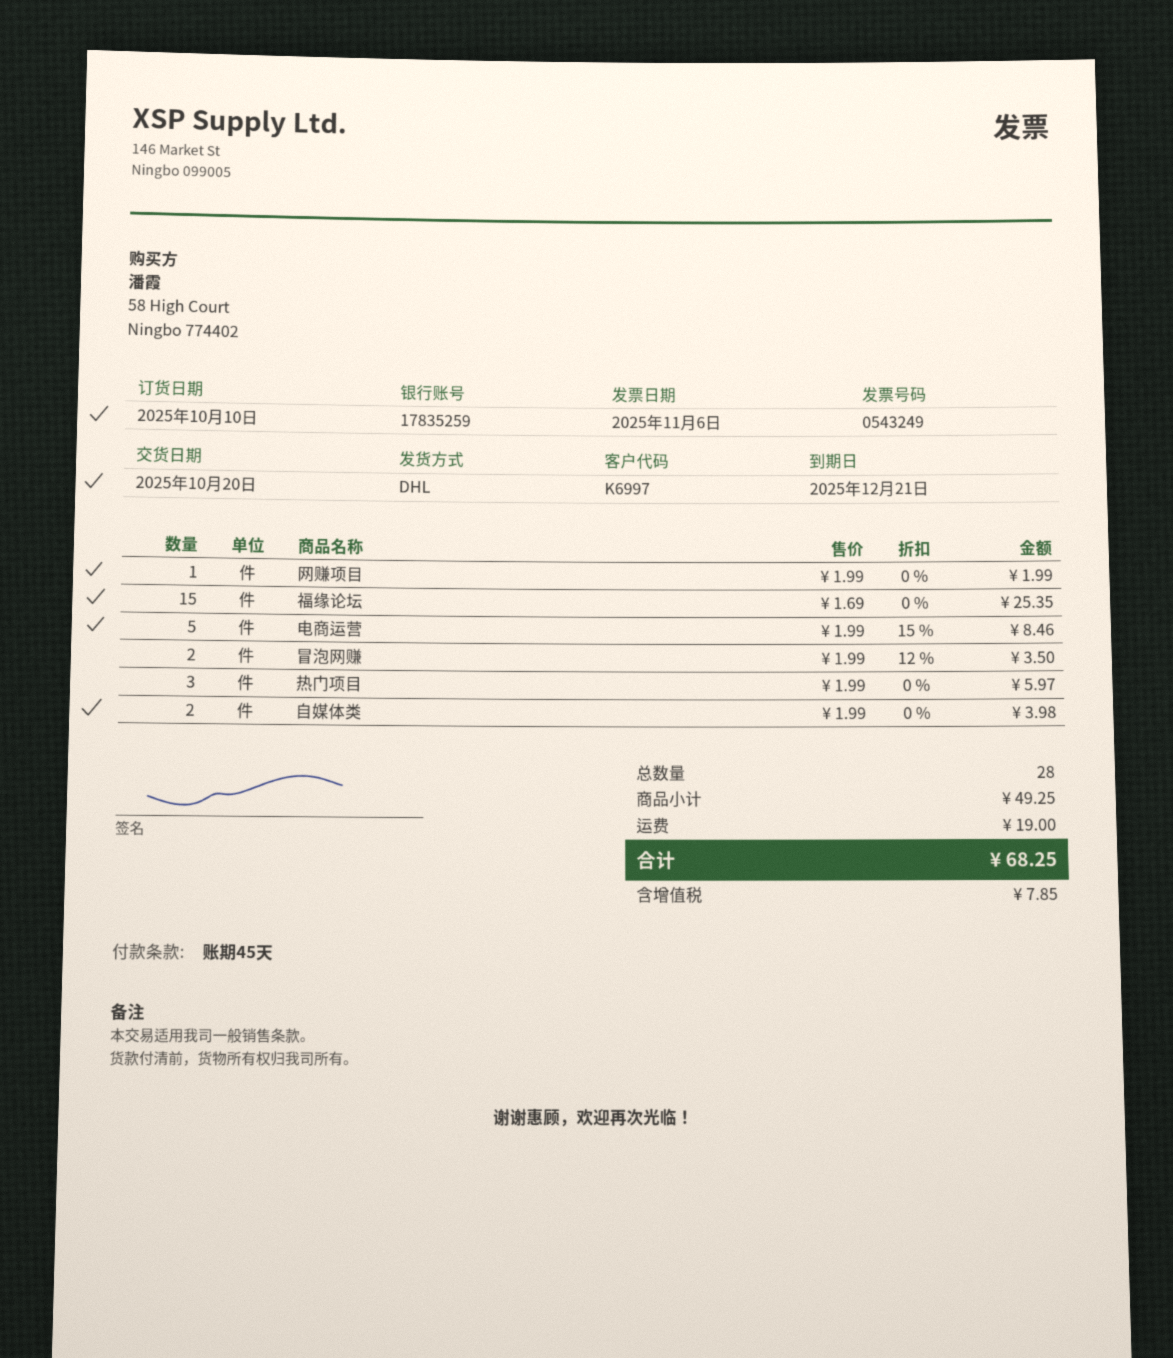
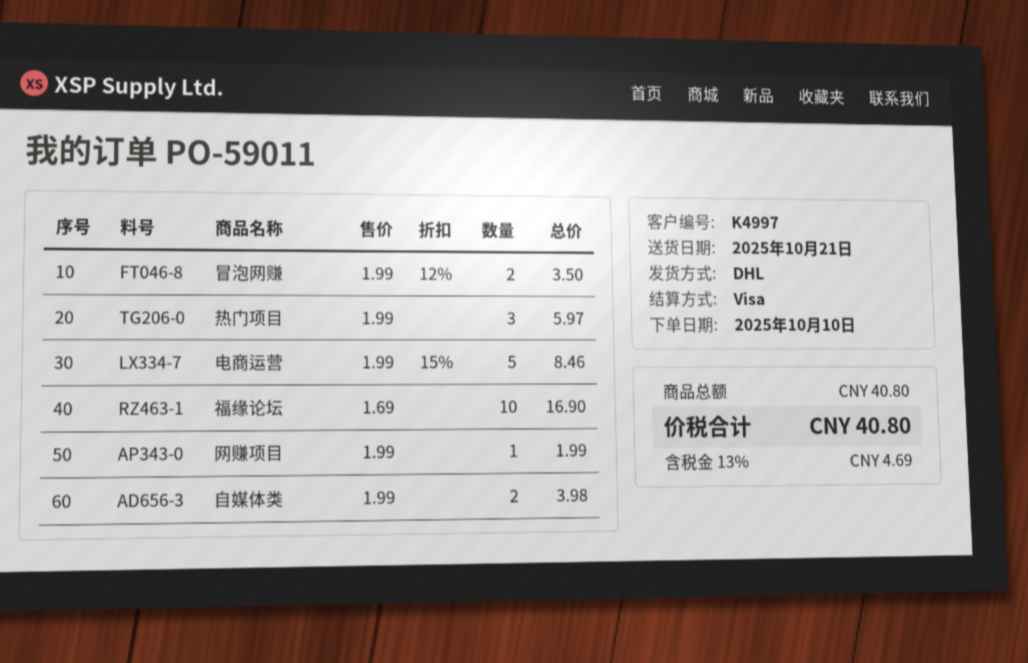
delivery date: 2025-10-20 -> 2025-10-21
customer number: K6997 -> K4997
福缘论坛: 15 x 1.69 = 25.35 -> 10 x 1.69 = 16.90
subtotal: 49.25 -> 40.80
shipping: 19.00 -> none
tax: 7.85 -> 4.69
total: 68.25 -> 40.80

